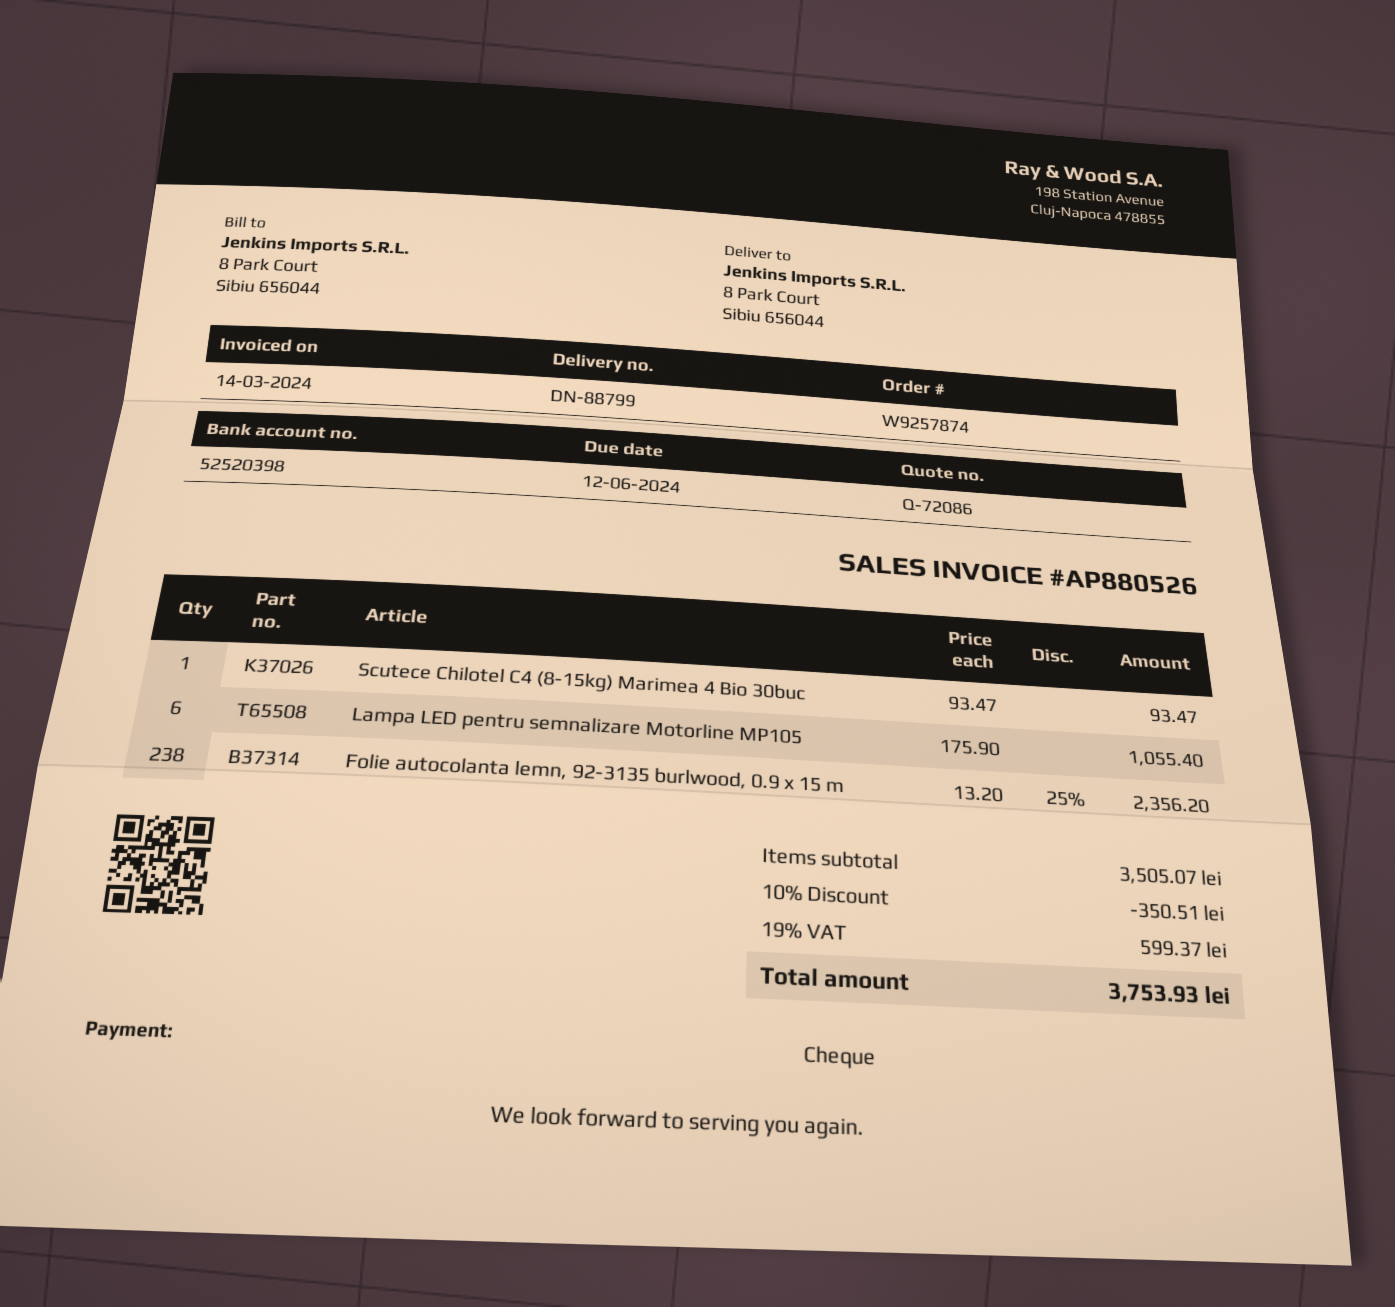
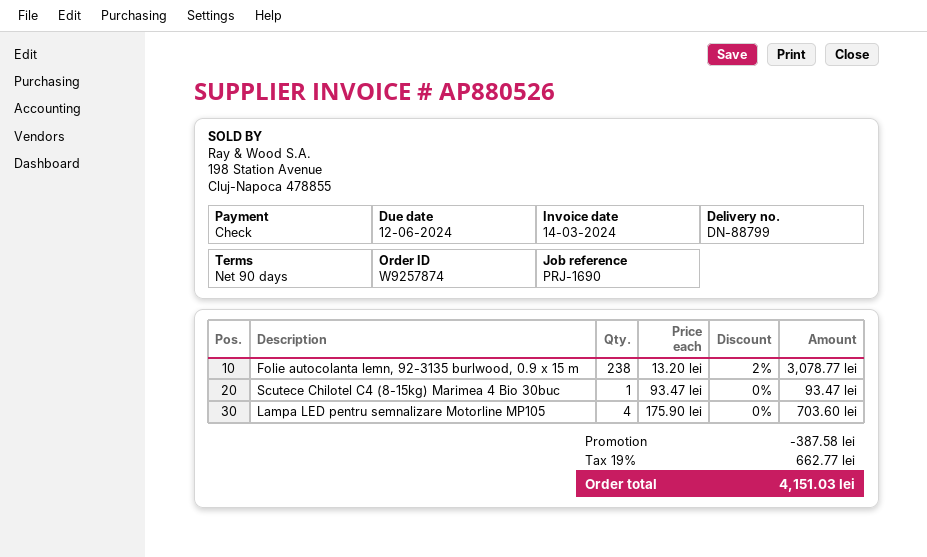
Lampa LED pentru semnalizare Motorline MP105: 6 x 175.90 = 1055.40 -> 4 x 175.90 = 703.60
Folie autocolanta lemn, 92-3135 burlwood, 0.9 x 15 m: 238 x 13.20 - 25% = 2356.20 -> 238 x 13.20 - 2% = 3078.77
discount: 350.51 -> 387.58
tax: 19% = 599.37 -> 19% = 662.77
total: 3753.93 -> 4151.03

